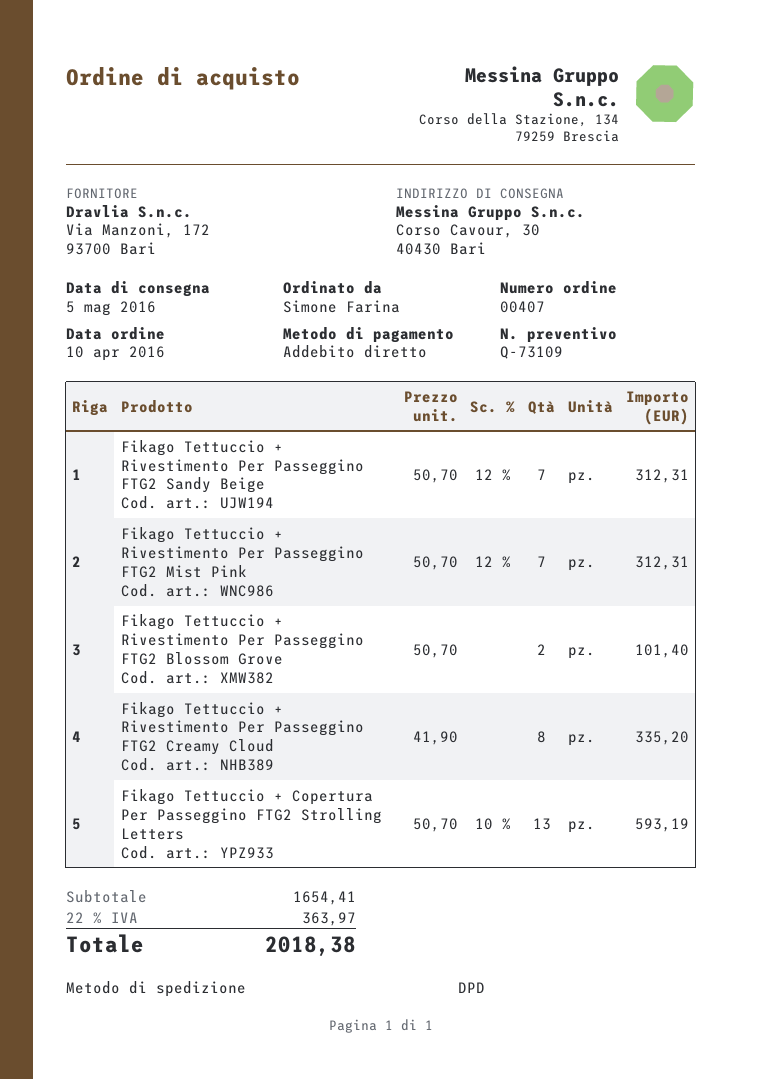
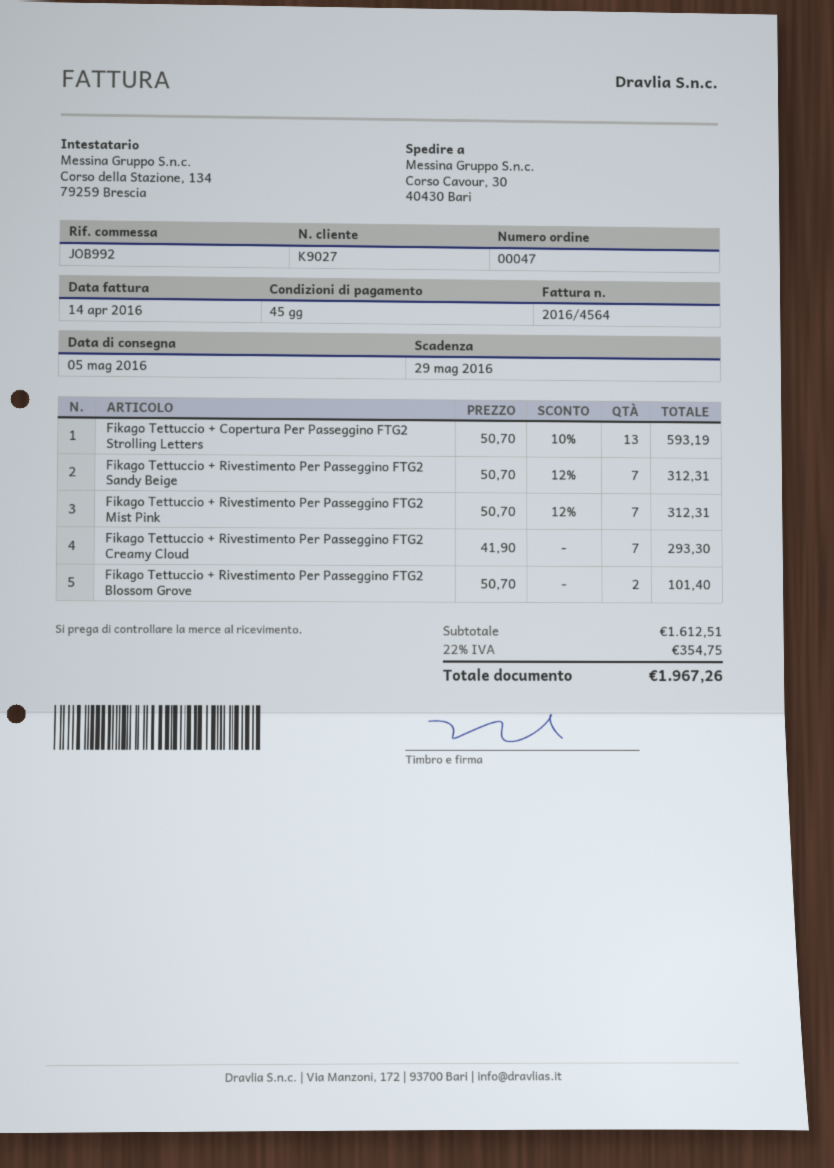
order number: 00407 -> 00047
Fikago Tettuccio + Rivestimento Per Passeggino FTG2 Creamy Cloud: 8 x 41.90 = 335.20 -> 7 x 41.90 = 293.30
subtotal: 1654.41 -> 1612.51
tax: 22% = 363.97 -> 22% = 354.75
total: 2018.38 -> 1967.26

